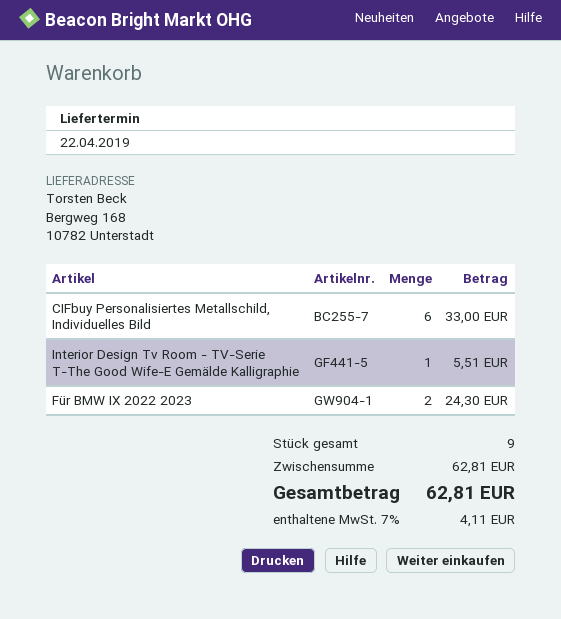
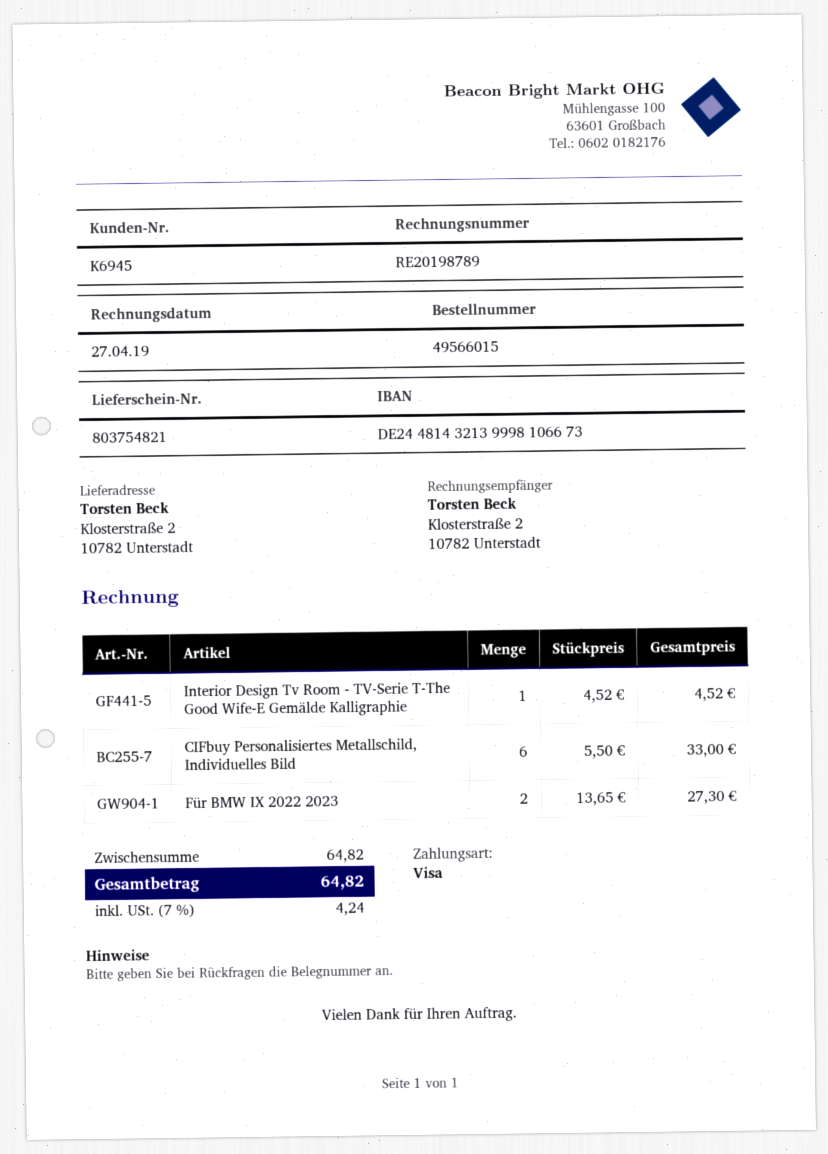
ship to: Bergweg 168, 10782 Unterstadt -> Klosterstraße 2, 10782 Unterstadt
Interior Design Tv Room - TV-Serie T-The Good Wife-E Gemälde Kalligraphie: 1 for 5.51 -> 1 for 4.52
Für BMW IX 2022 2023: 2 for 24.30 -> 2 for 27.30
subtotal: 62.81 -> 64.82
tax: 7% = 4.11 -> 7% = 4.24
total: 62.81 -> 64.82

